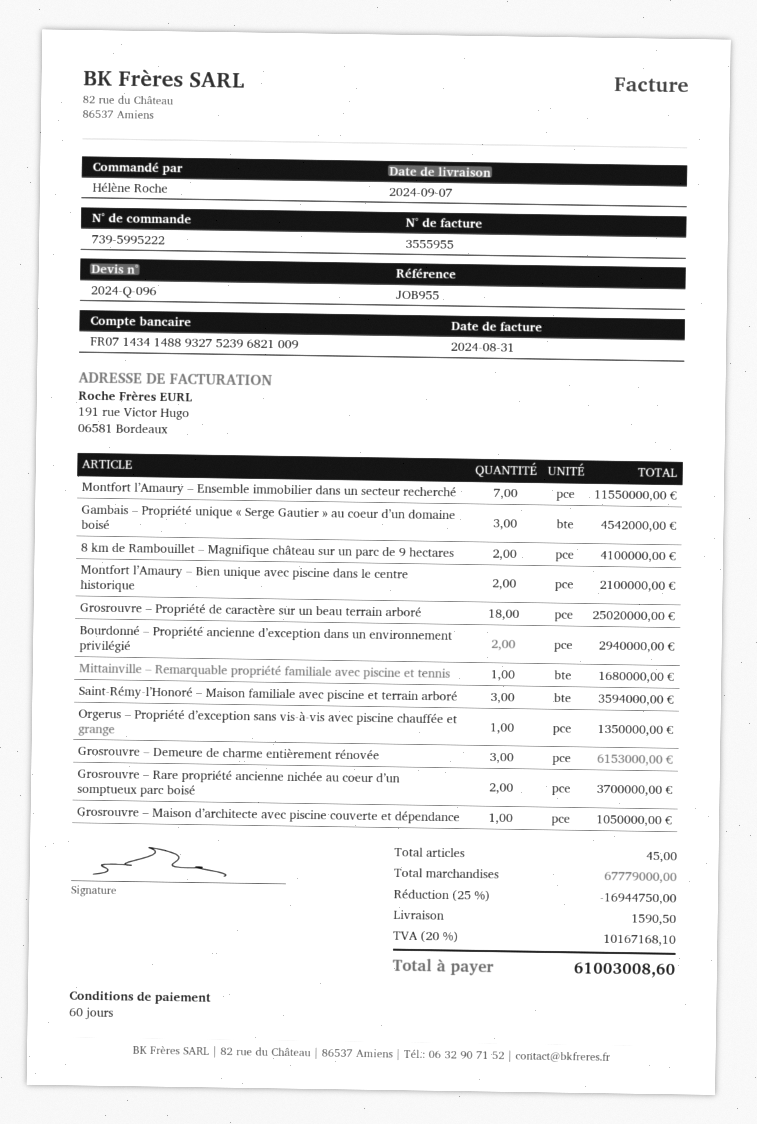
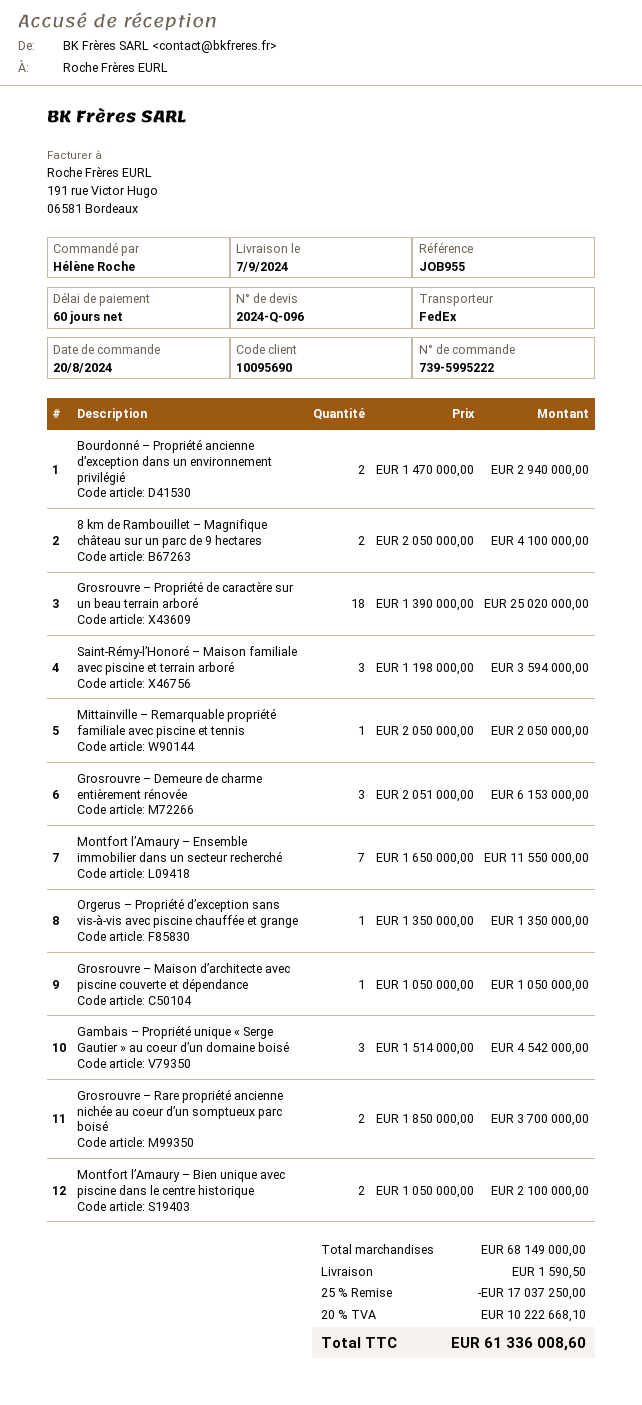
Mittainville – Remarquable propriété familiale avec piscine et tennis: 1 for 1680000.00 -> 1 for 2050000.00
subtotal: 67779000.00 -> 68149000.00
discount: 25% = 16944750.00 -> 25% = 17037250.00
tax: 20% = 10167168.10 -> 20% = 10222668.10
total: 61003008.60 -> 61336008.60

